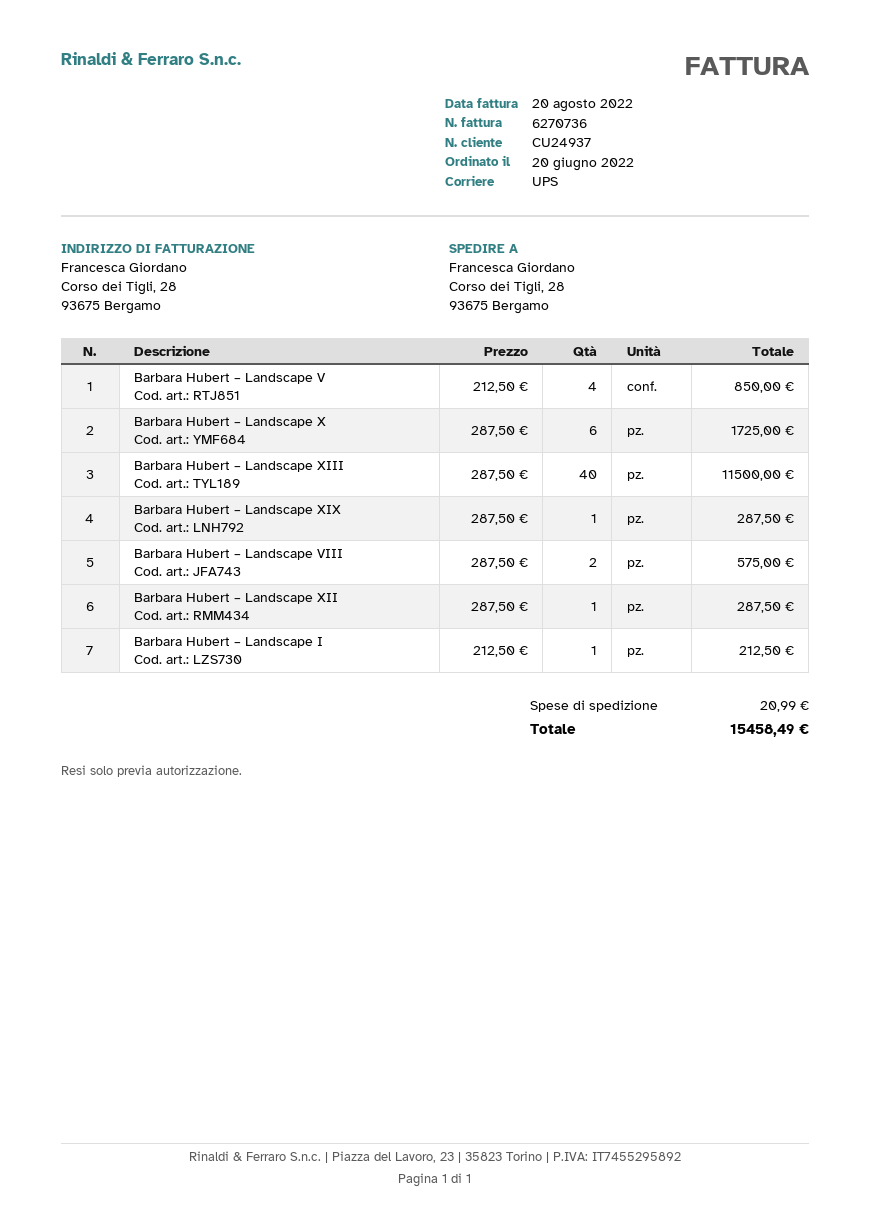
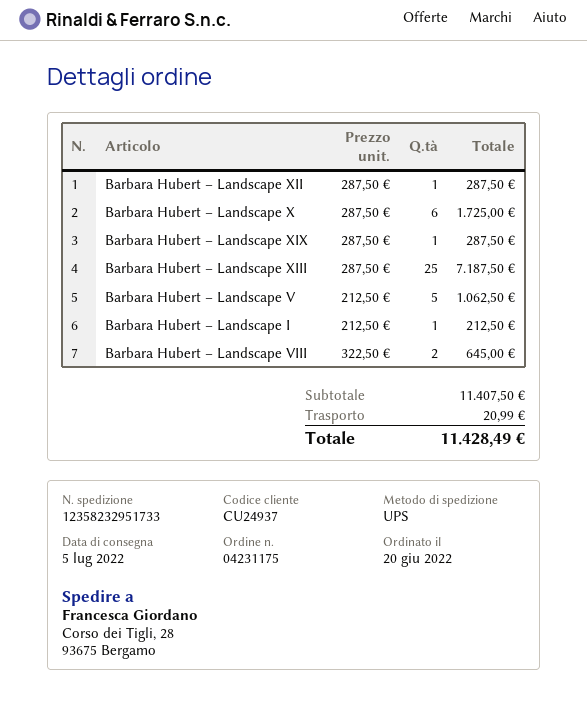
Barbara Hubert – Landscape V: 4 x 212.50 = 850.00 -> 5 x 212.50 = 1062.50
Barbara Hubert – Landscape XIII: 40 x 287.50 = 11500.00 -> 25 x 287.50 = 7187.50
Barbara Hubert – Landscape VIII: 2 x 287.50 = 575.00 -> 2 x 322.50 = 645.00
total: 15458.49 -> 11428.49

